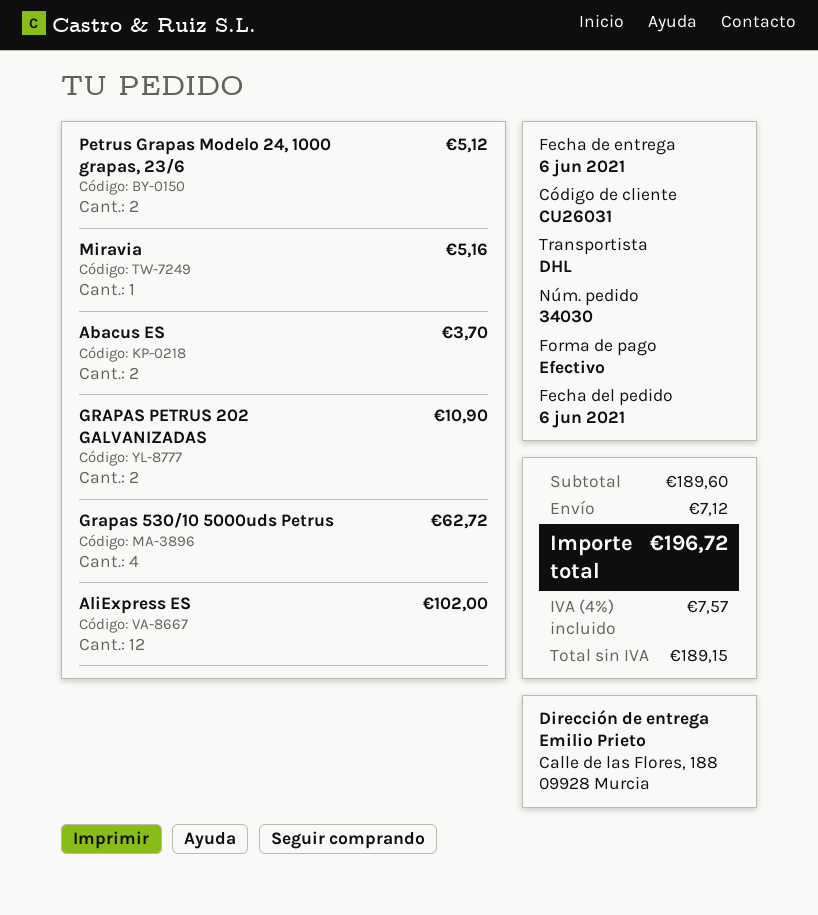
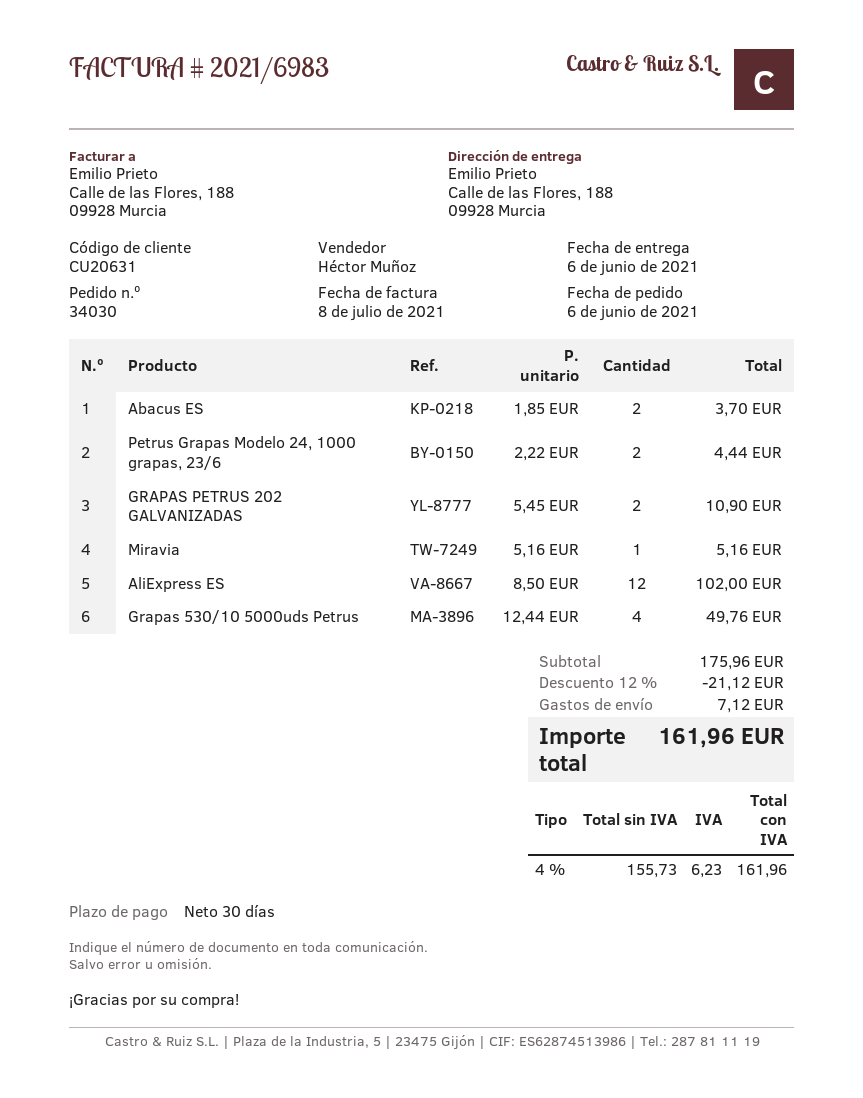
customer number: CU26031 -> CU20631
Petrus Grapas Modelo 24, 1000 grapas, 23/6: 2 for 5.12 -> 2 for 4.44
Grapas 530/10 5000uds Petrus: 4 for 62.72 -> 4 for 49.76
subtotal: 189.60 -> 175.96
discount: none -> 12% = 21.12
net: 189.15 -> 155.73
tax: 4% = 7.57 -> 4% = 6.23
total: 196.72 -> 161.96

